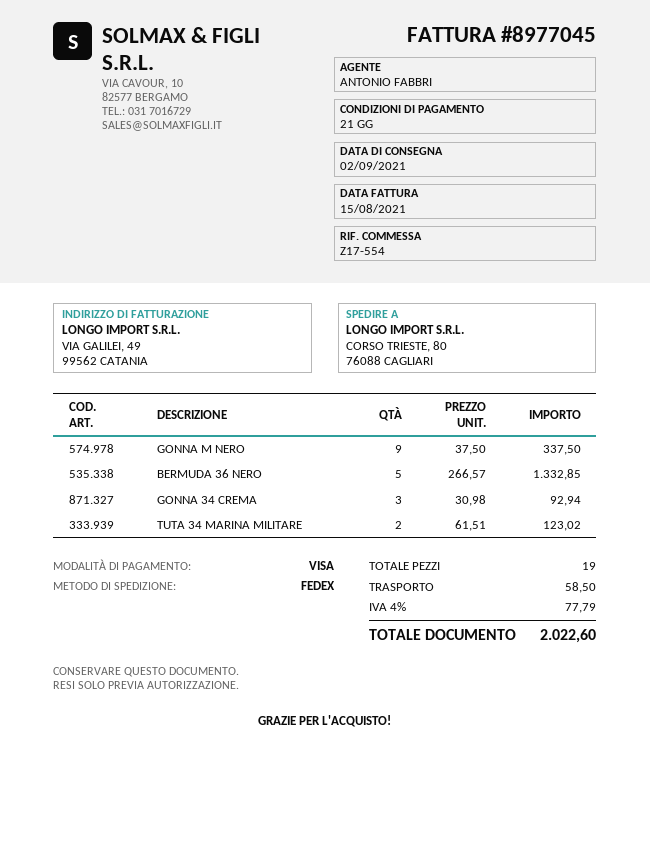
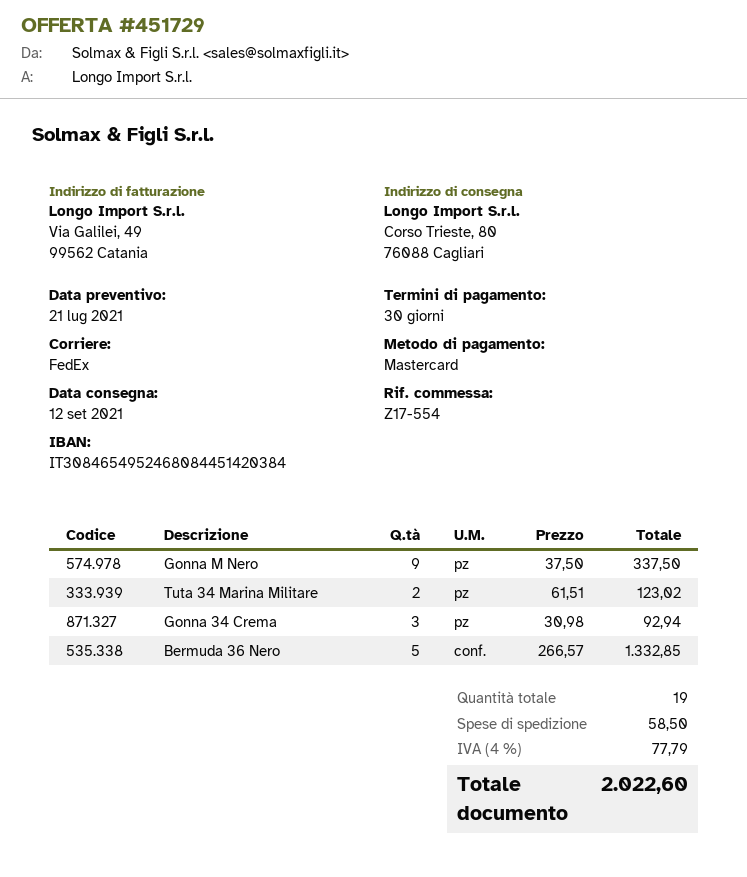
delivery date: 2021-09-02 -> 2021-09-12
payment terms: 21 days -> 30 days
payment method: Visa -> Mastercard

